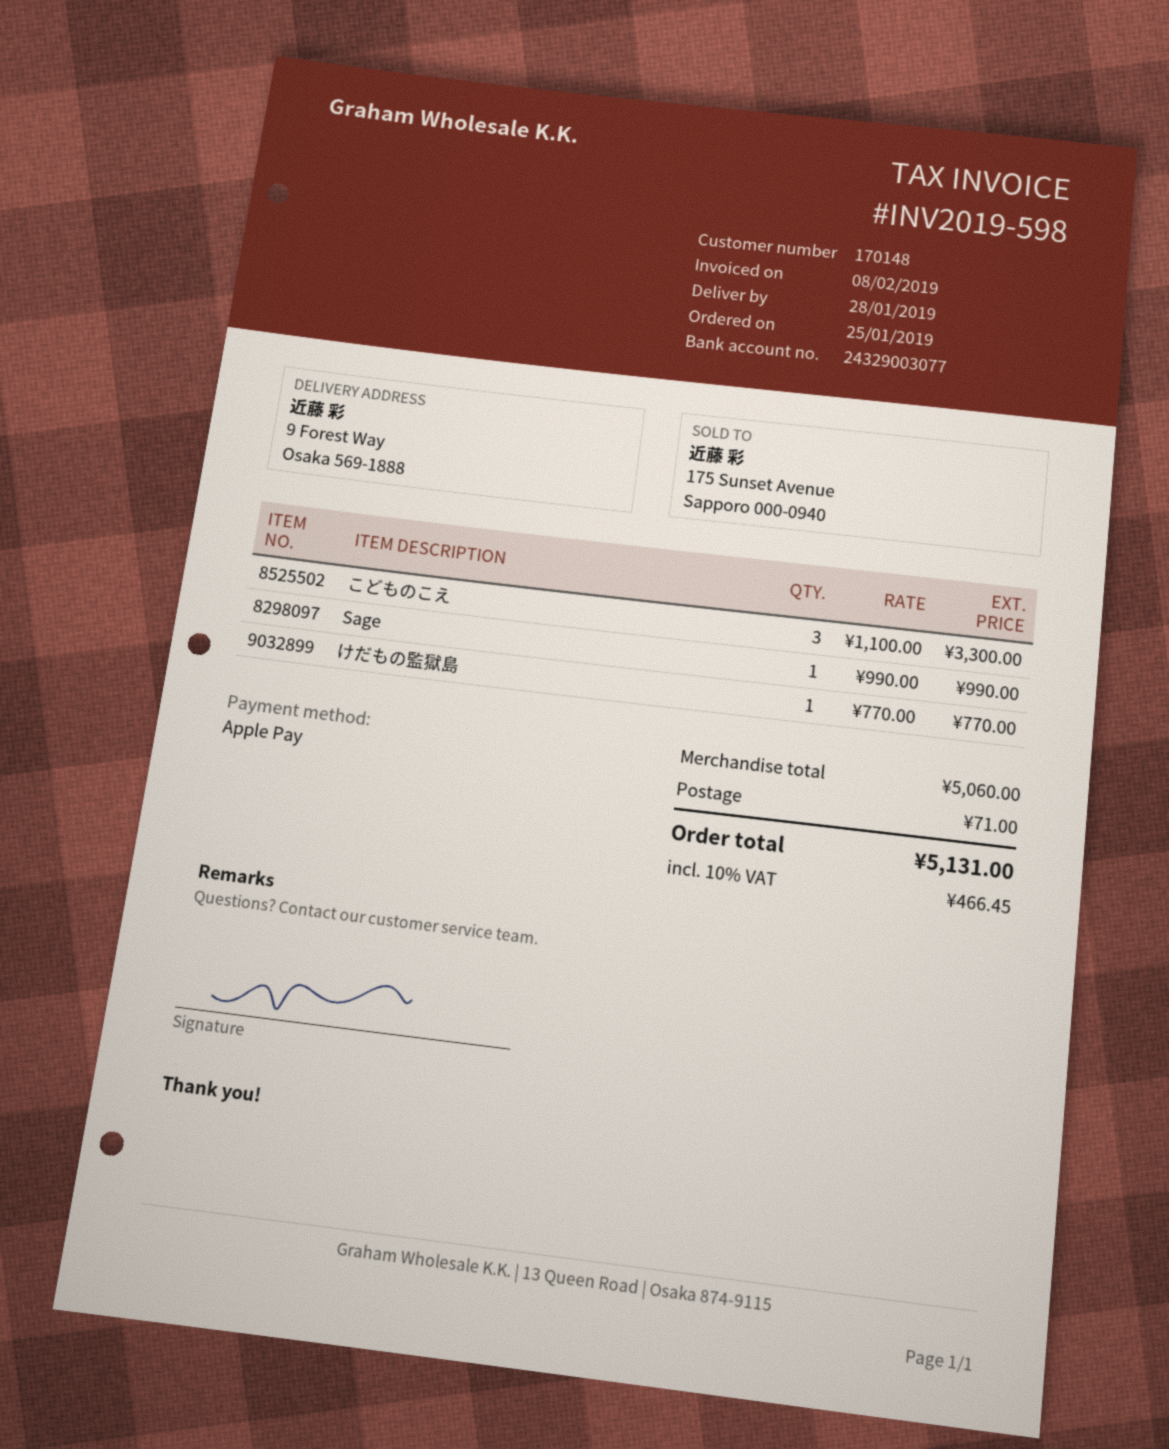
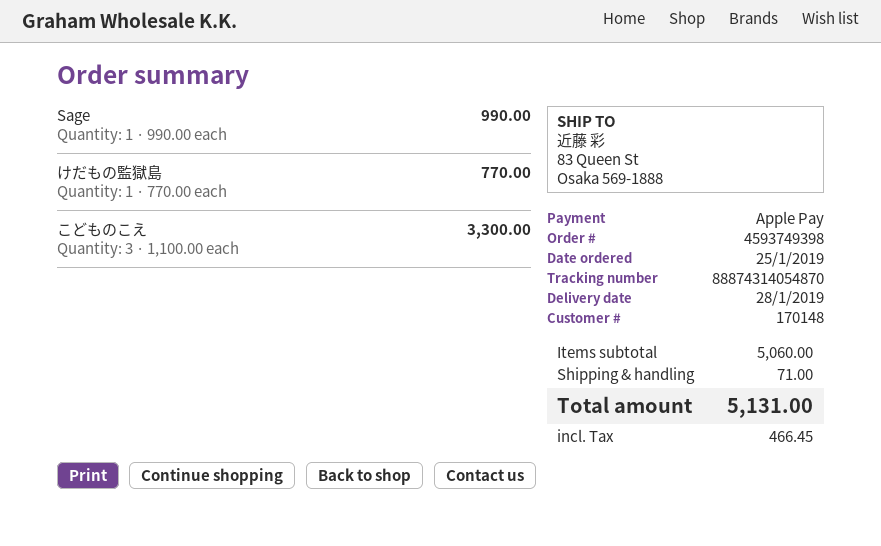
ship to: 9 Forest Way, Osaka 569-1888 -> 83 Queen St, Osaka 569-1888

